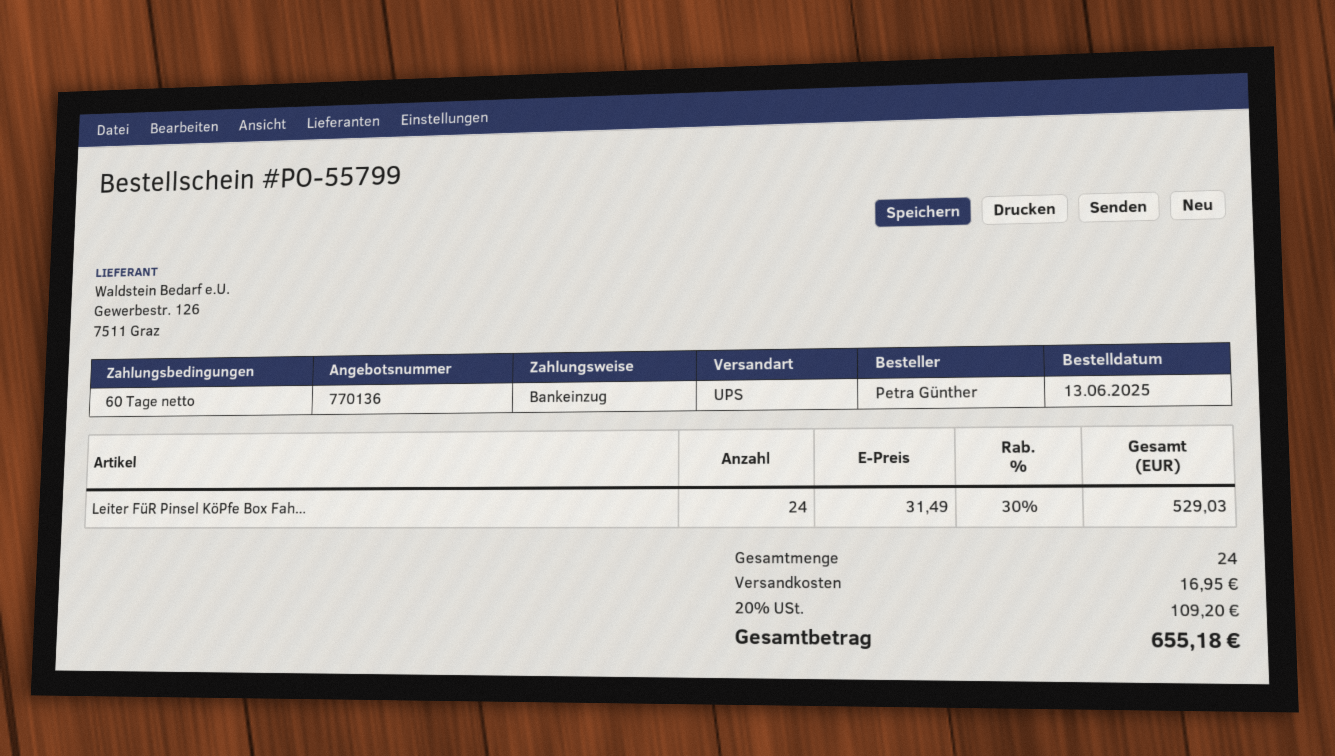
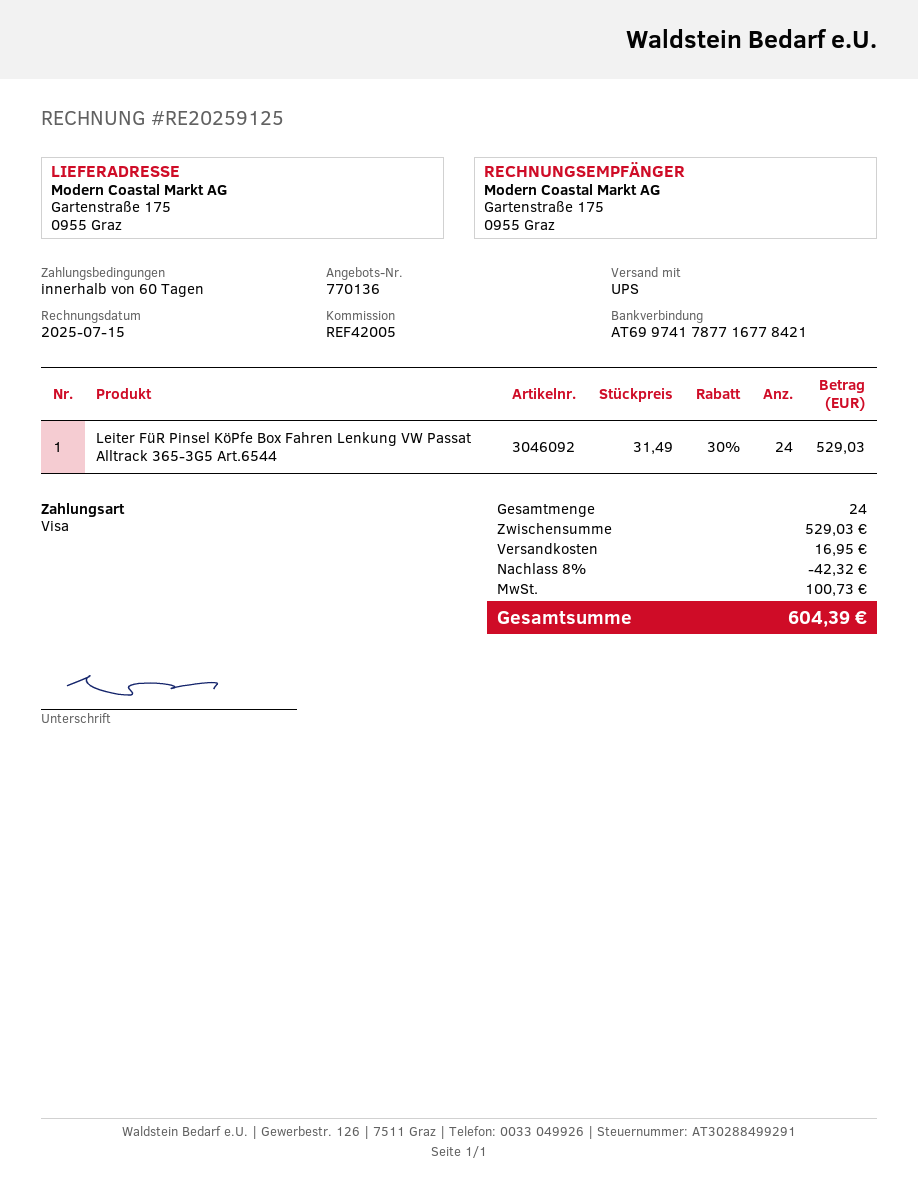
payment method: direct debit -> Visa
discount: none -> 8% = 42.32
tax: 109.20 -> 100.73
total: 655.18 -> 604.39

